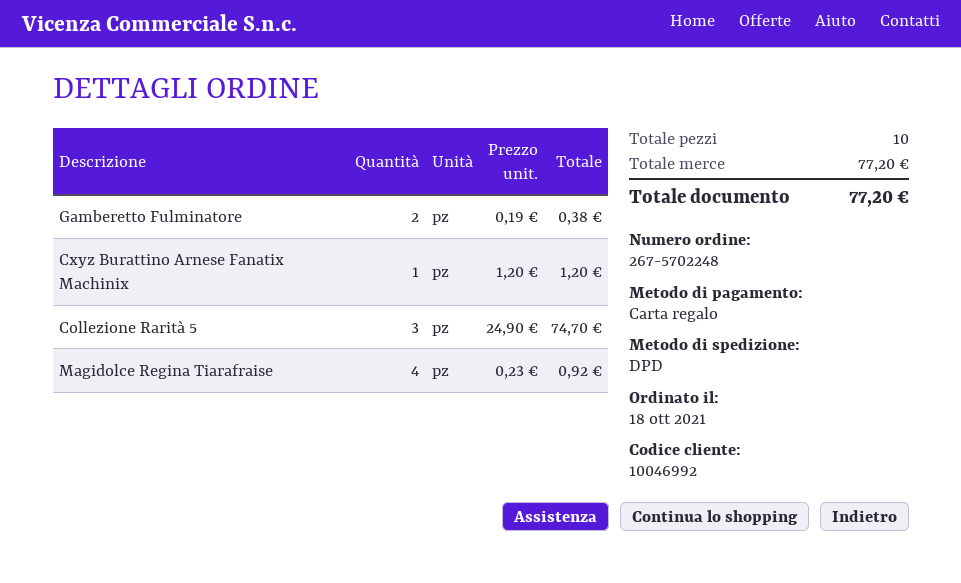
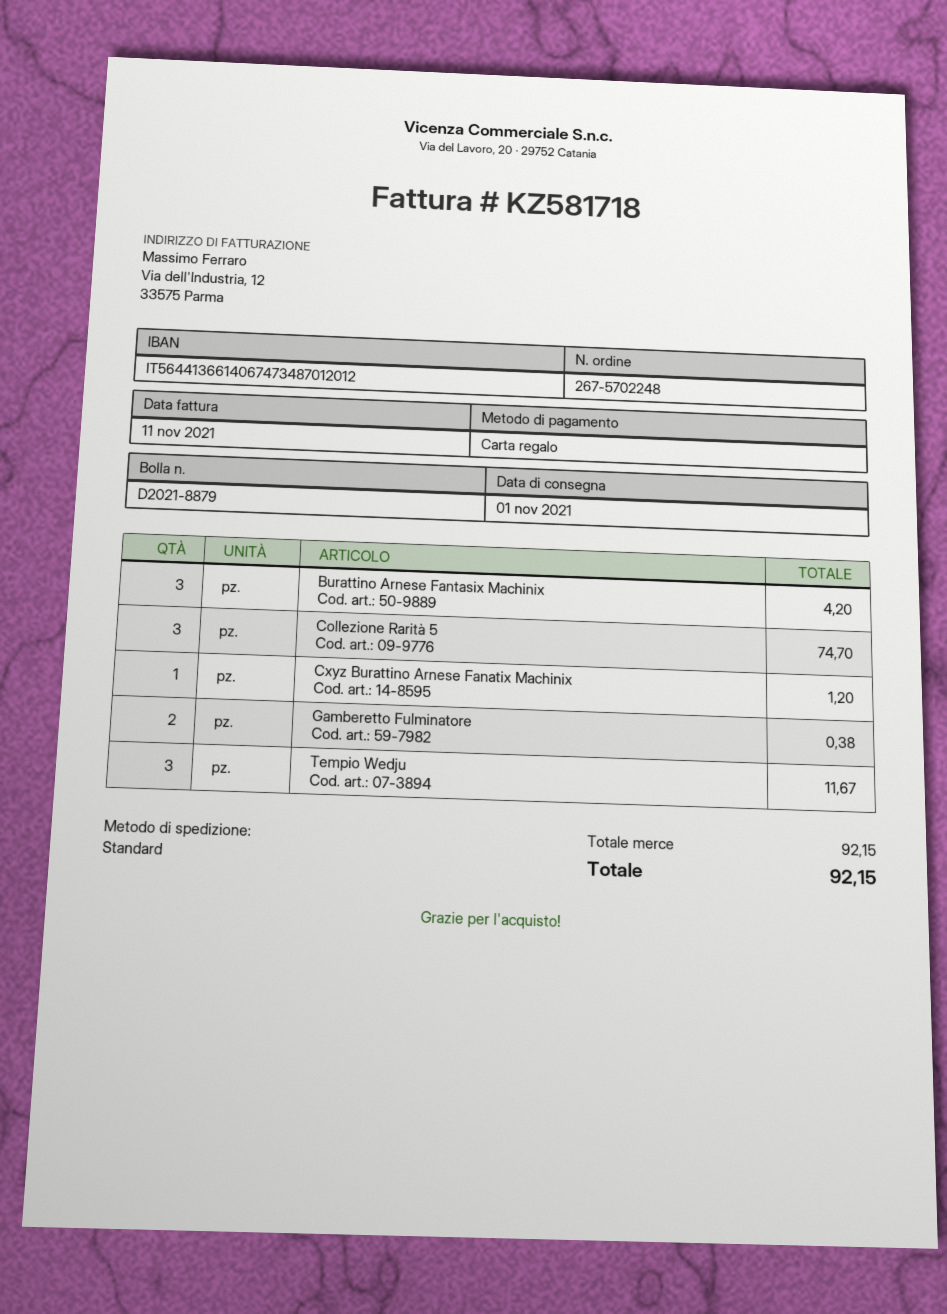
shipping method: DPD -> standard
Magidolce Regina Tiarafraise: 4 for 0.92 -> none
Burattino Arnese Fantasix Machinix: none -> 3 for 4.20
Tempio Wedju: none -> 3 for 11.67
subtotal: 77.20 -> 92.15
total: 77.20 -> 92.15

